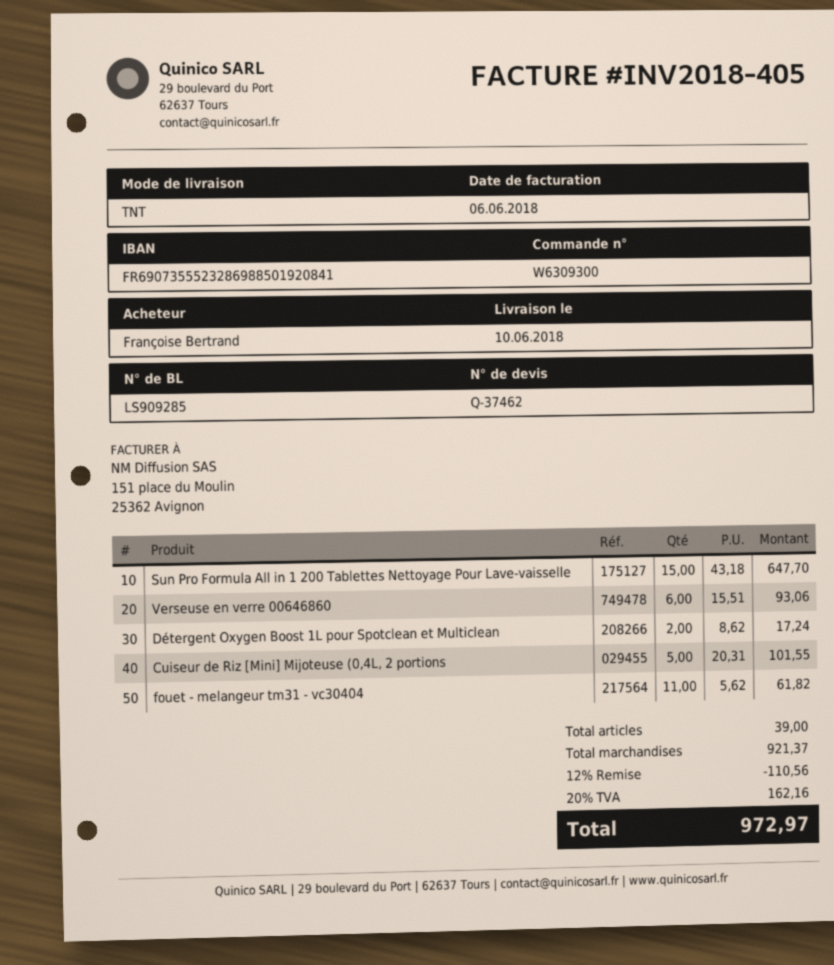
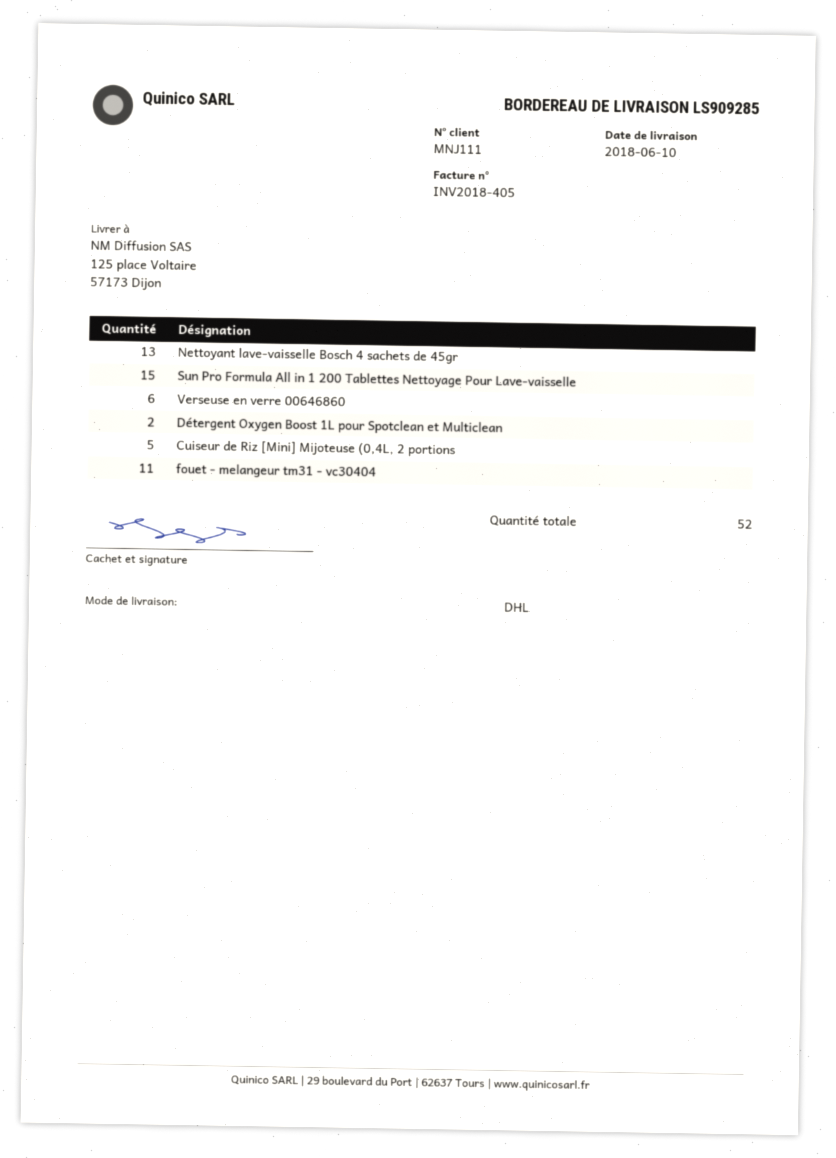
shipping method: TNT -> DHL
Nettoyant lave-vaisselle Bosch 4 sachets de 45gr: none -> 13
total quantity: 39 -> 52

